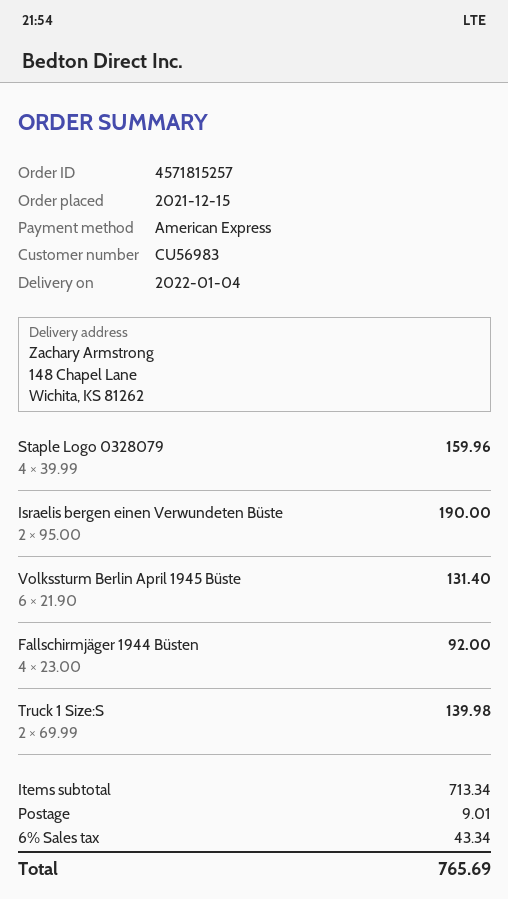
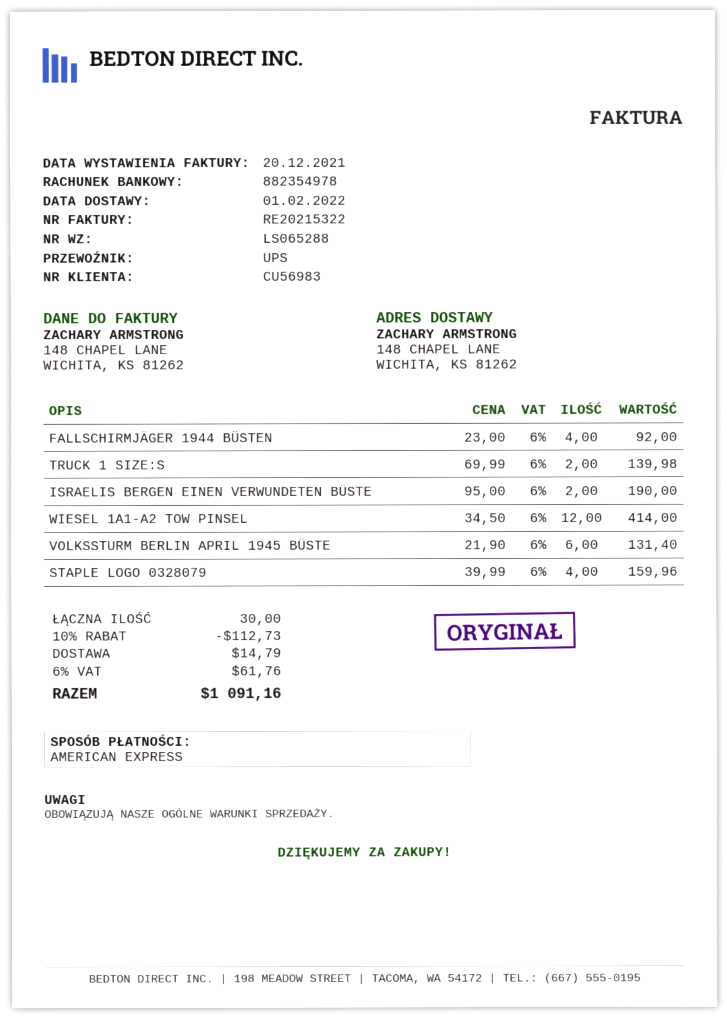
delivery date: 2022-01-04 -> 2022-02-01
WIESEL 1A1-A2 TOW PINSEL: none -> 12 x 34.50 = 414.00
discount: none -> 10% = 112.73
shipping: 9.01 -> 14.79
tax: 6% = 43.34 -> 6% = 61.76
total: 765.69 -> 1091.16

